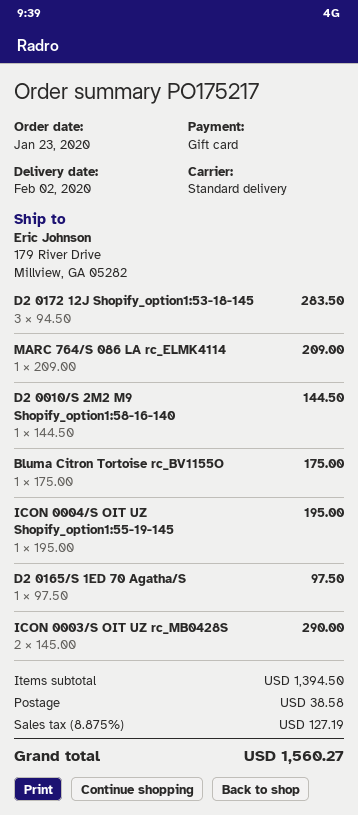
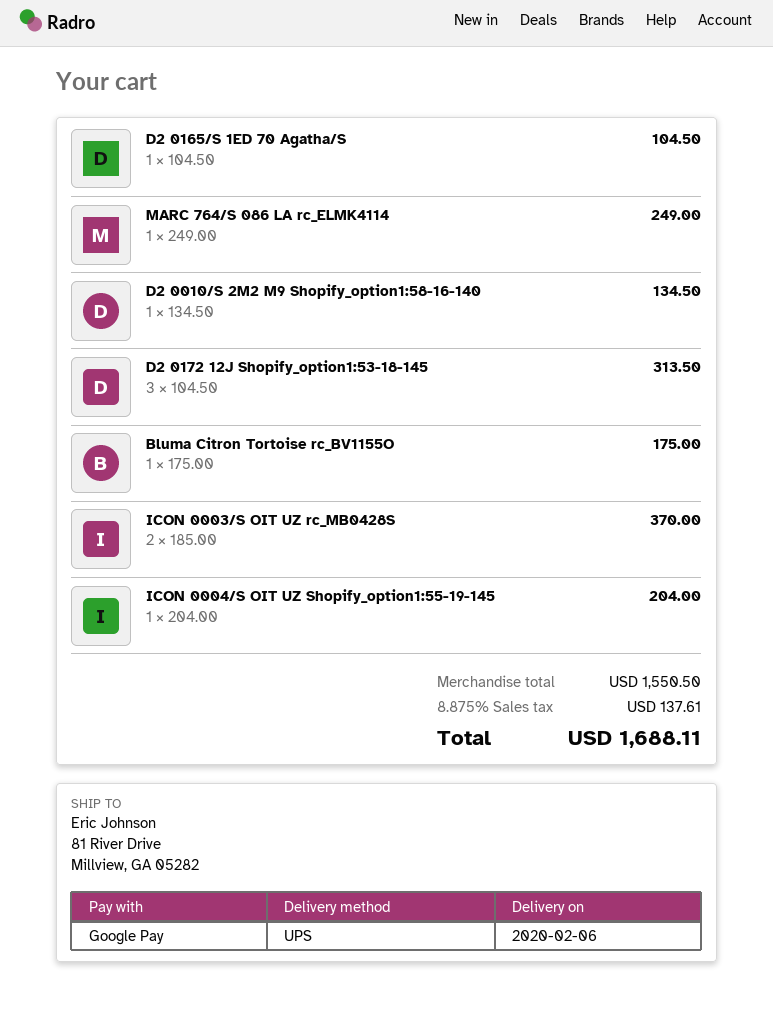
delivery date: 2020-02-02 -> 2020-02-06
payment method: gift card -> Google Pay
shipping method: standard -> UPS
ship to: 179 River Drive, Millview, GA 05282 -> 81 River Drive, Millview, GA 05282
D2 0172 12J Shopify_option1:53-18-145: 3 x 94.50 = 283.50 -> 3 x 104.50 = 313.50
MARC 764/S 086 LA rc_ELMK4114: 1 x 209.00 = 209.00 -> 1 x 249.00 = 249.00
D2 0010/S 2M2 M9 Shopify_option1:58-16-140: 1 x 144.50 = 144.50 -> 1 x 134.50 = 134.50
ICON 0004/S OIT UZ Shopify_option1:55-19-145: 1 x 195.00 = 195.00 -> 1 x 204.00 = 204.00
D2 0165/S 1ED 70 Agatha/S: 1 x 97.50 = 97.50 -> 1 x 104.50 = 104.50
ICON 0003/S OIT UZ rc_MB0428S: 2 x 145.00 = 290.00 -> 2 x 185.00 = 370.00
subtotal: 1394.50 -> 1550.50
shipping: 38.58 -> none
tax: 8.875% = 127.19 -> 8.875% = 137.61
total: 1560.27 -> 1688.11

